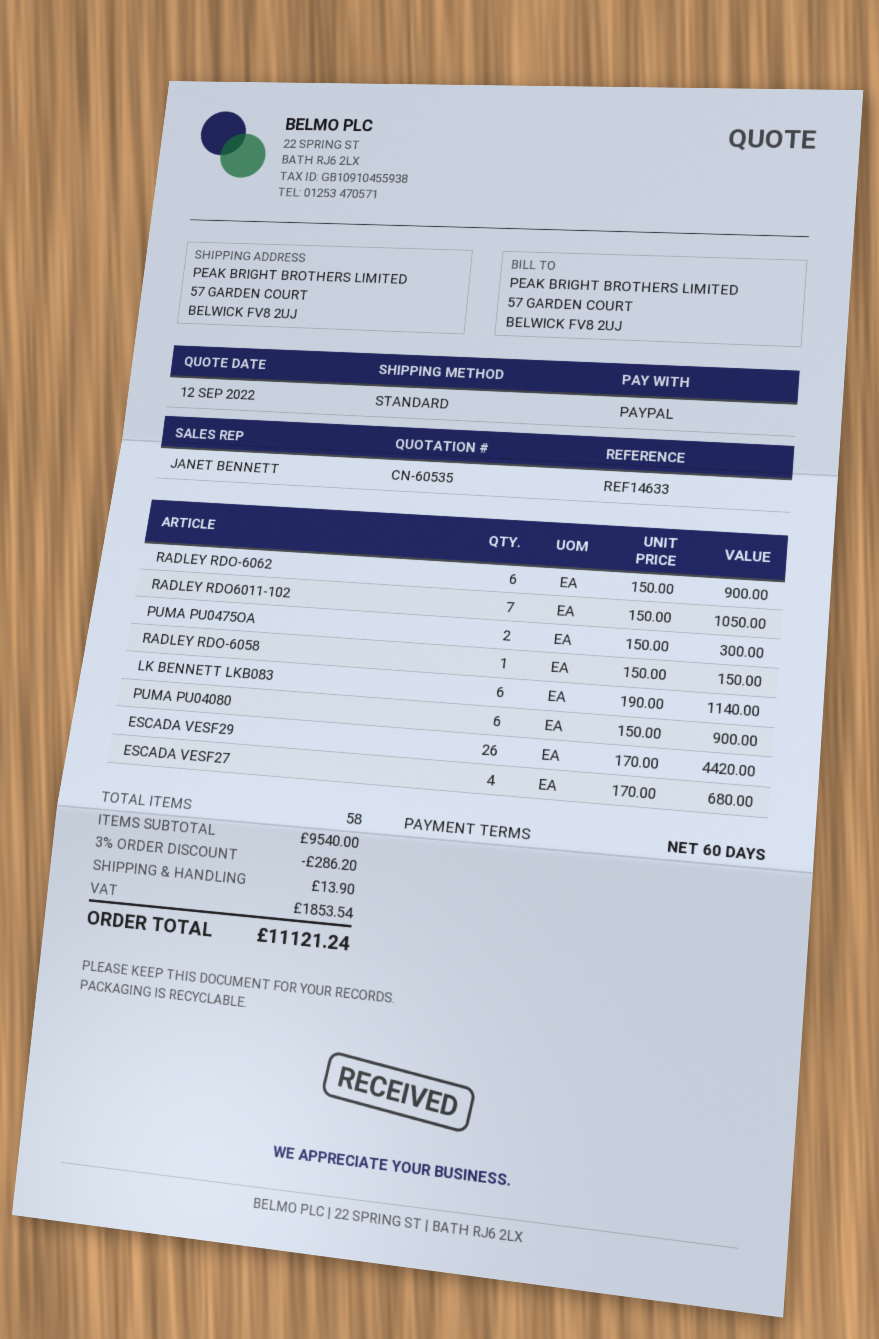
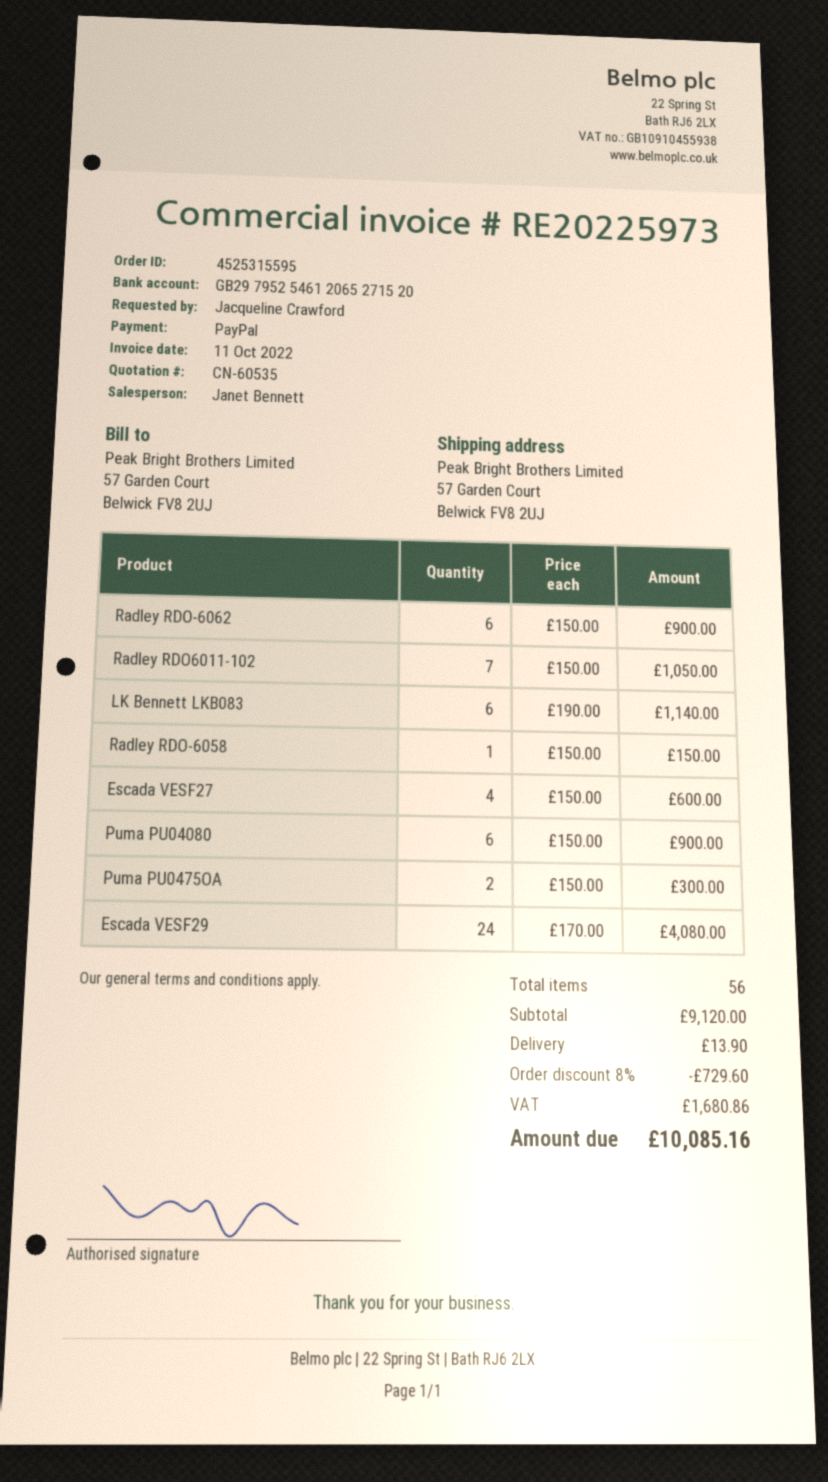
ESCADA VESF29: 26 x 170.00 = 4420.00 -> 24 x 170.00 = 4080.00
ESCADA VESF27: 4 x 170.00 = 680.00 -> 4 x 150.00 = 600.00
total quantity: 58 -> 56
subtotal: 9540.00 -> 9120.00
discount: 3% = 286.20 -> 8% = 729.60
tax: 1853.54 -> 1680.86
total: 11121.24 -> 10085.16

